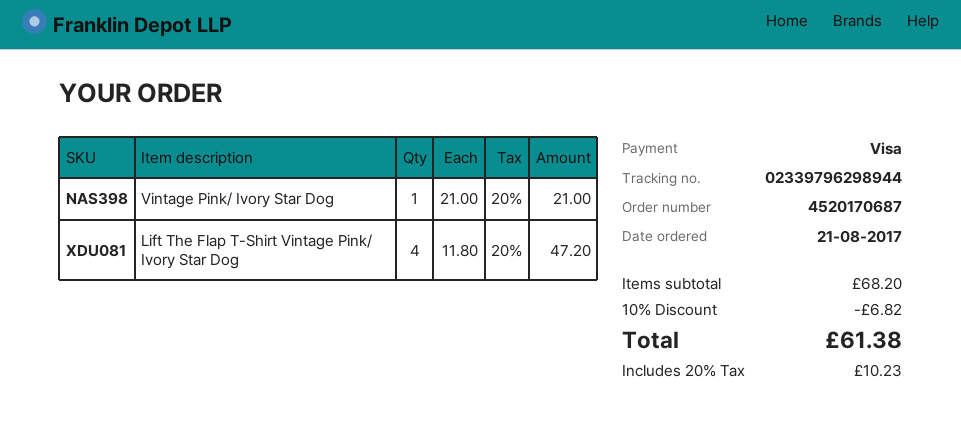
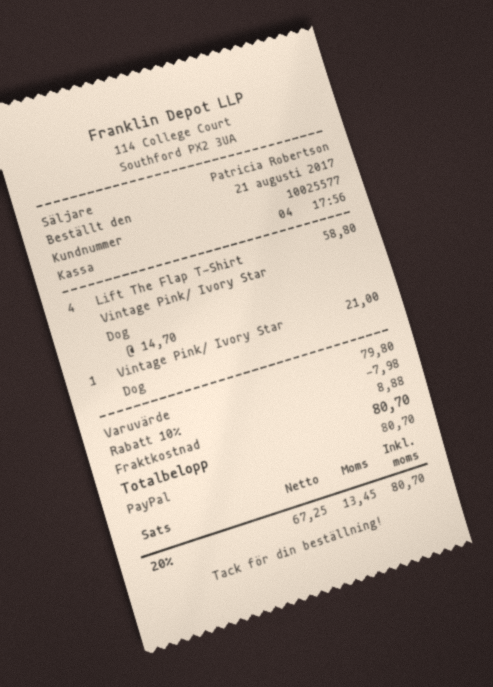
payment method: Visa -> PayPal
Lift The Flap T-Shirt Vintage Pink/ Ivory Star Dog: 4 x 11.80 = 47.20 -> 4 x 14.70 = 58.80
subtotal: 68.20 -> 79.80
discount: 10% = 6.82 -> 10% = 7.98
shipping: none -> 8.88
tax: 20% = 10.23 -> 20% = 13.45
total: 61.38 -> 80.70

